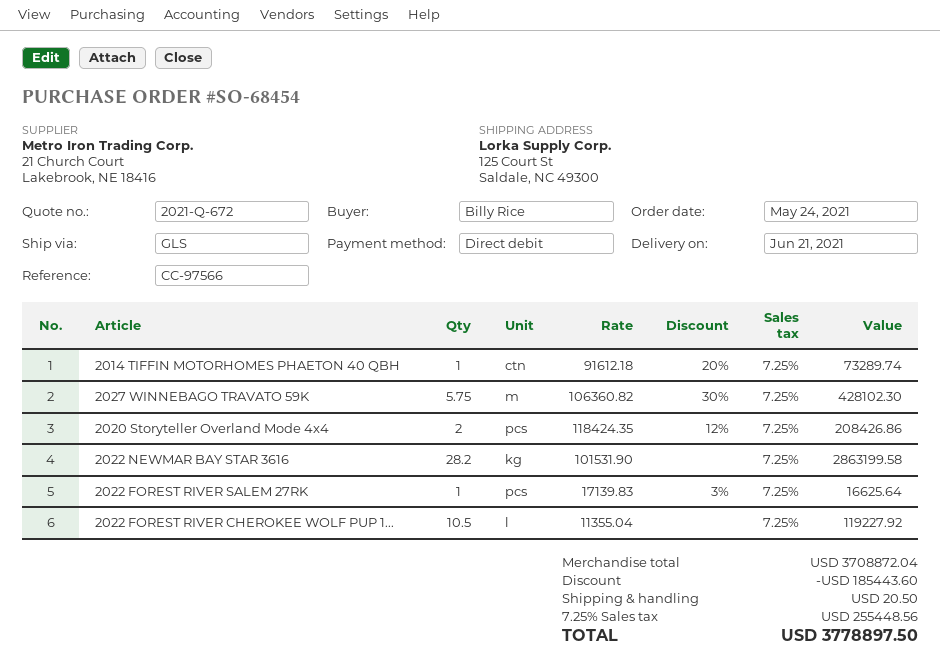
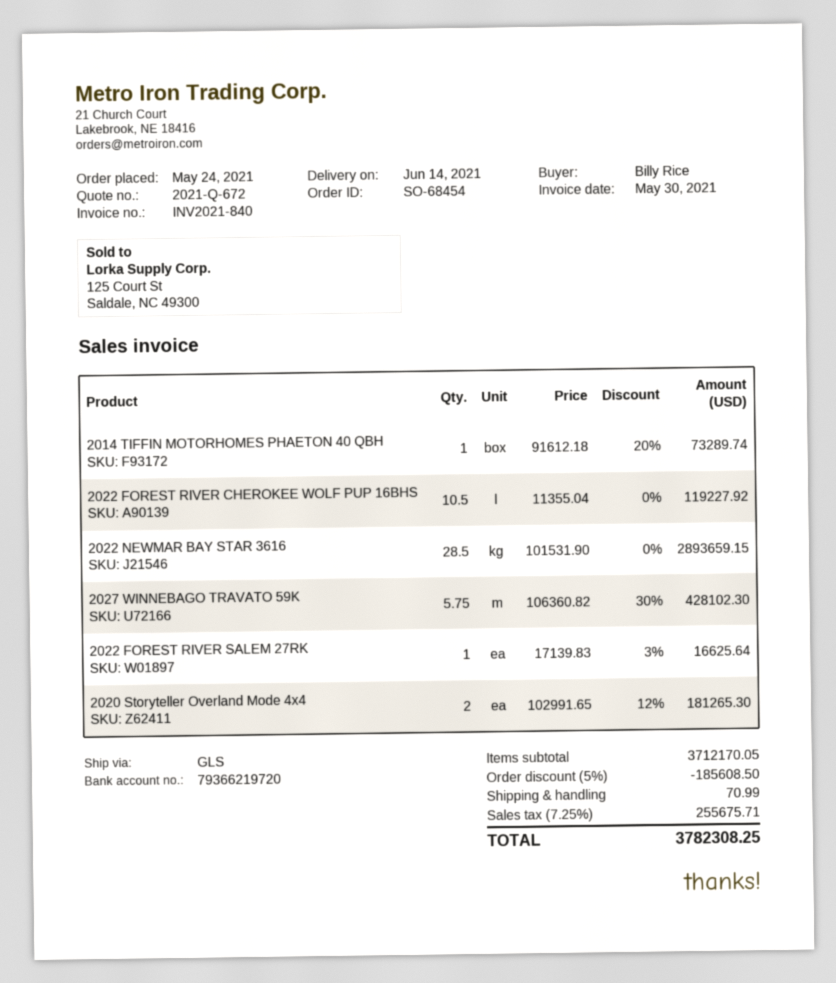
delivery date: 2021-06-21 -> 2021-06-14
2020 Storyteller Overland Mode 4x4: 2 x 118424.35 - 12% = 208426.86 -> 2 x 102991.65 - 12% = 181265.30
2022 NEWMAR BAY STAR 3616: 28.2 x 101531.90 = 2863199.58 -> 28.5 x 101531.90 = 2893659.15
subtotal: 3708872.04 -> 3712170.05
discount: 185443.60 -> 185608.50
shipping: 20.50 -> 70.99
tax: 7.25% = 255448.56 -> 7.25% = 255675.71
total: 3778897.50 -> 3782308.25

